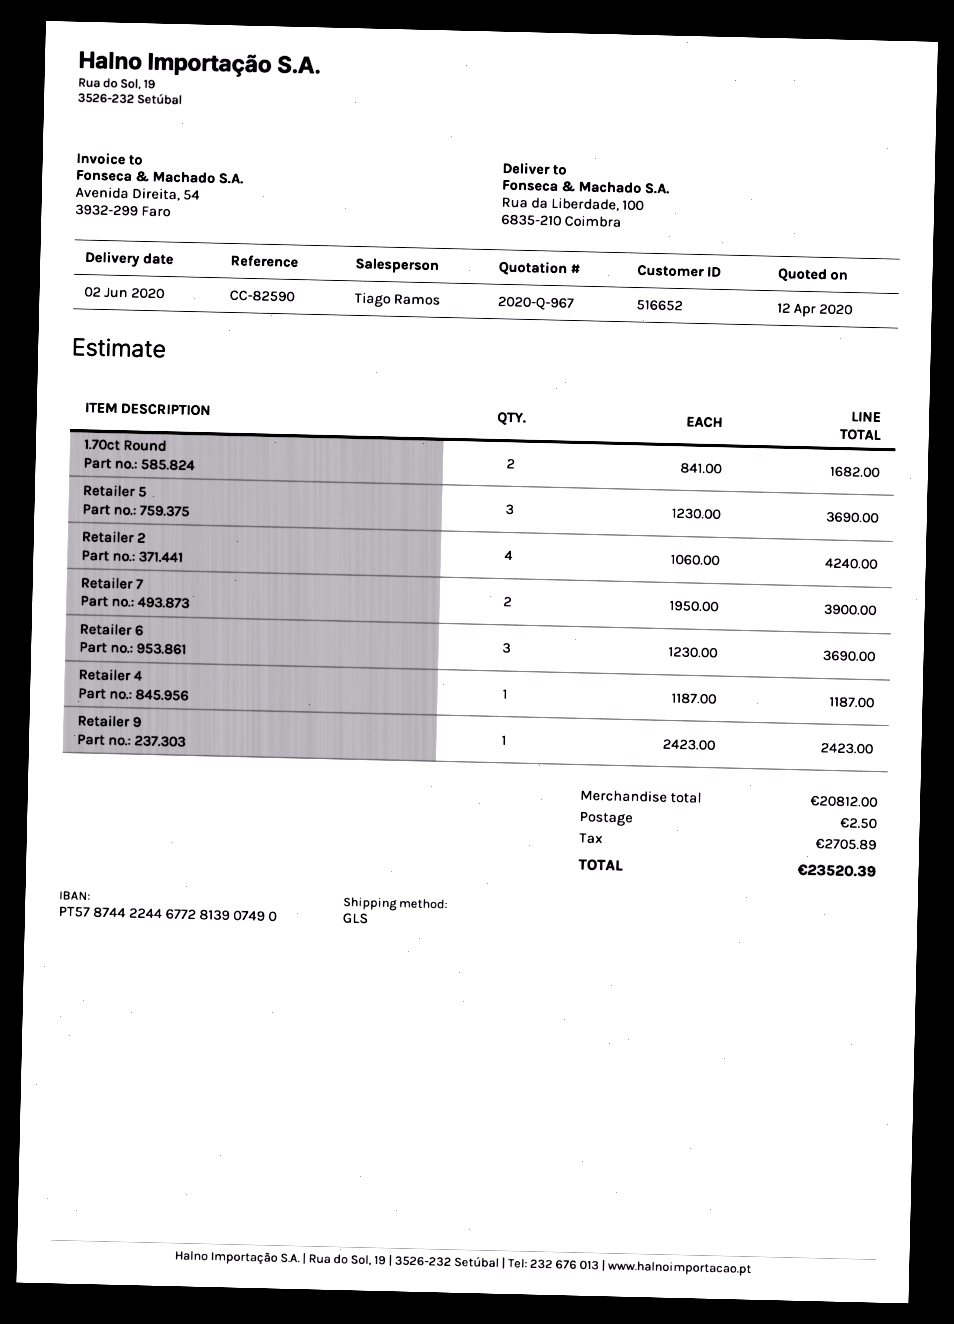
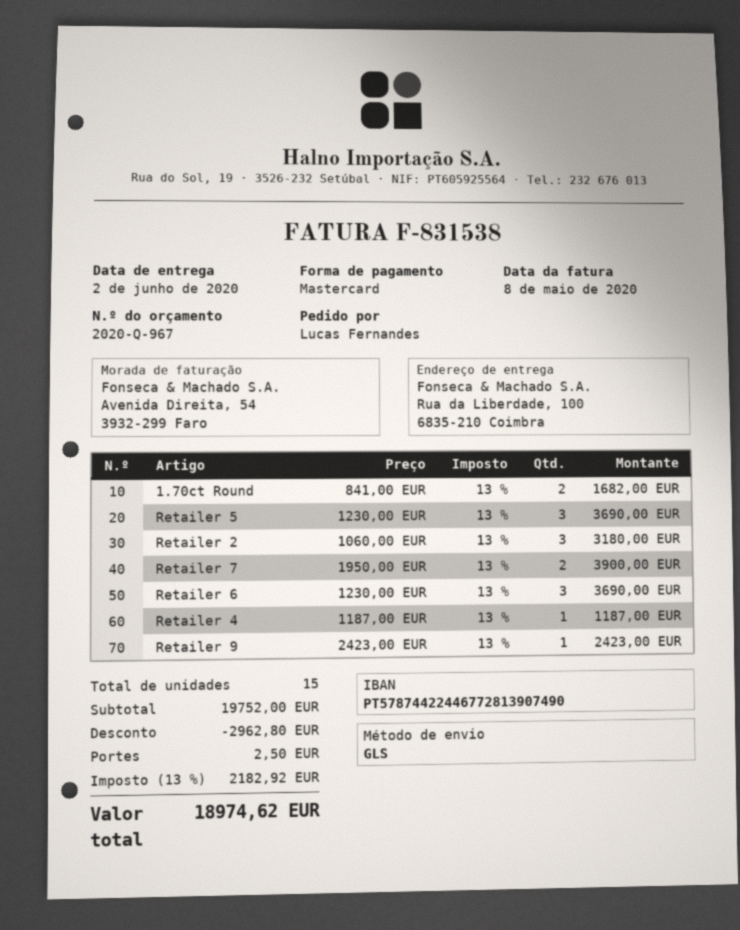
Retailer 2: 4 x 1060.00 = 4240.00 -> 3 x 1060.00 = 3180.00
subtotal: 20812.00 -> 19752.00
discount: none -> 2962.80
tax: 2705.89 -> 2182.92
total: 23520.39 -> 18974.62

